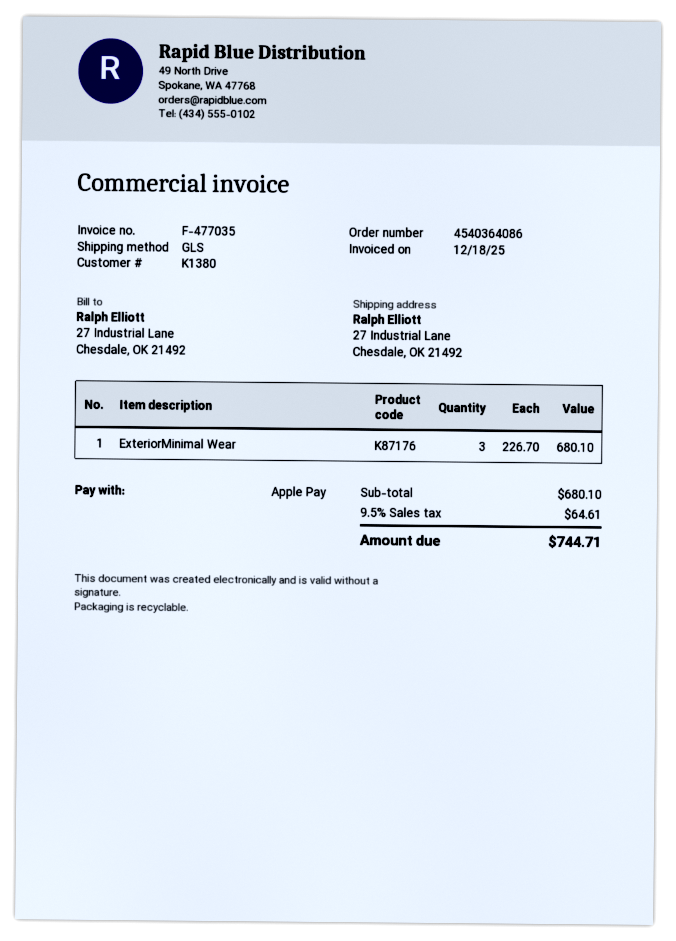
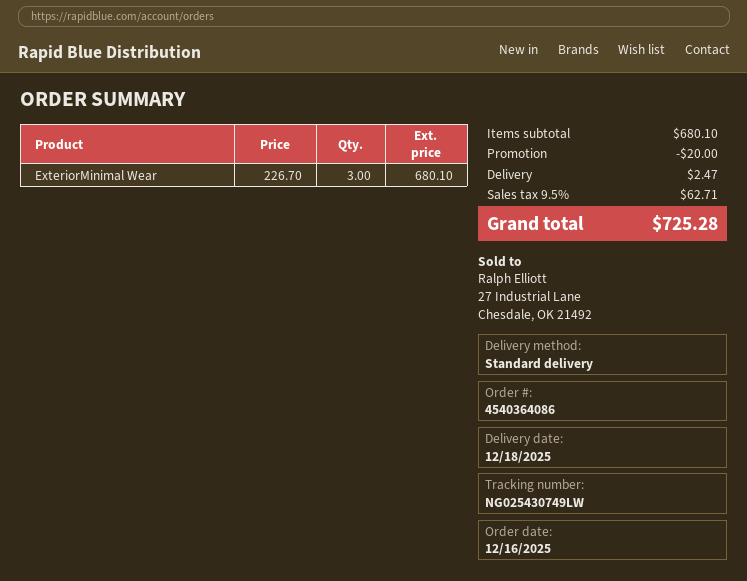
shipping method: GLS -> standard
discount: none -> 20.00
shipping: none -> 2.47
tax: 9.5% = 64.61 -> 9.5% = 62.71
total: 744.71 -> 725.28

